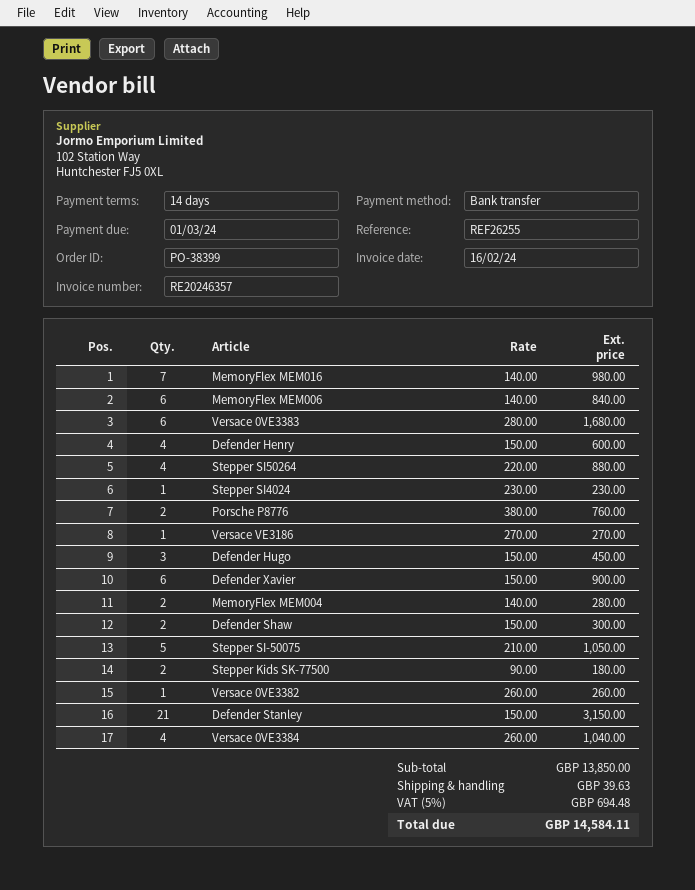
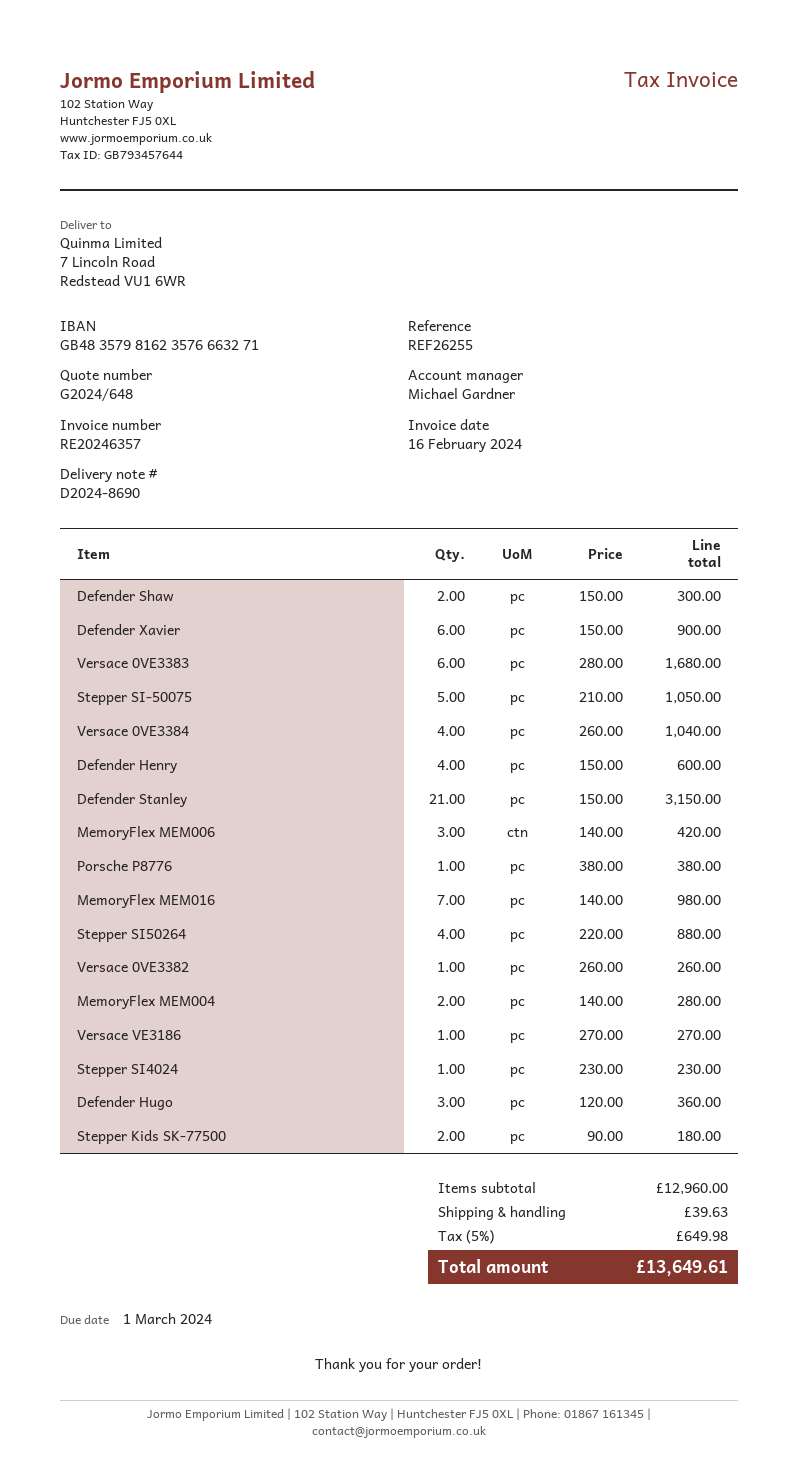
MemoryFlex MEM006: 6 x 140.00 = 840.00 -> 3 x 140.00 = 420.00
Porsche P8776: 2 x 380.00 = 760.00 -> 1 x 380.00 = 380.00
Defender Hugo: 3 x 150.00 = 450.00 -> 3 x 120.00 = 360.00
subtotal: 13850.00 -> 12960.00
tax: 5% = 694.48 -> 5% = 649.98
total: 14584.11 -> 13649.61

